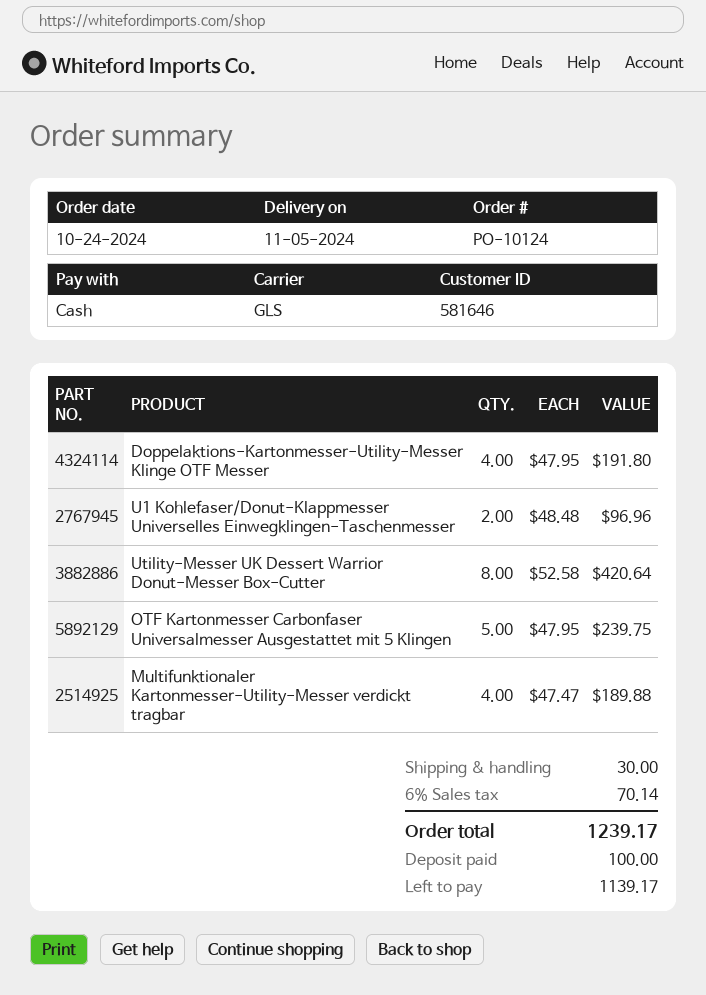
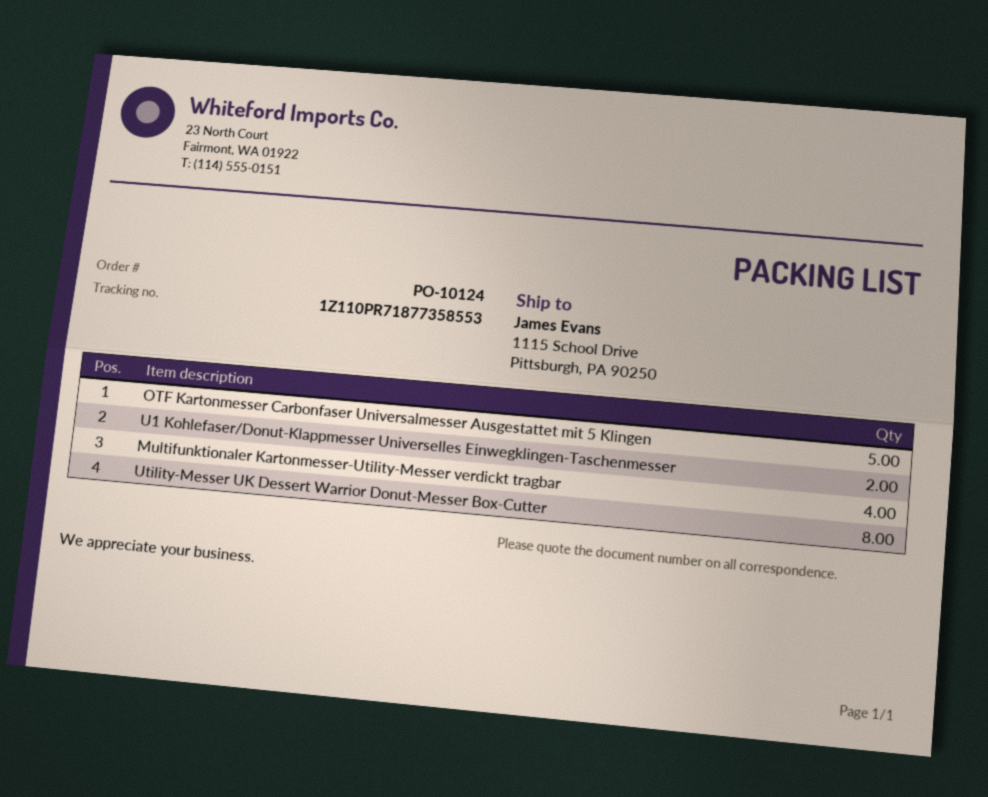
Doppelaktions-Kartonmesser-Utility-Messer Klinge OTF Messer: 4 -> none

